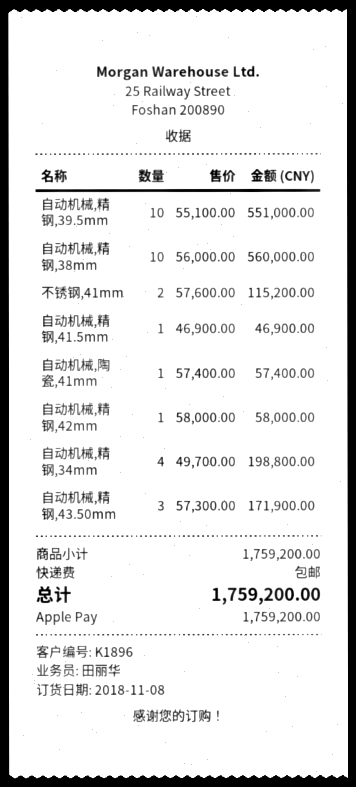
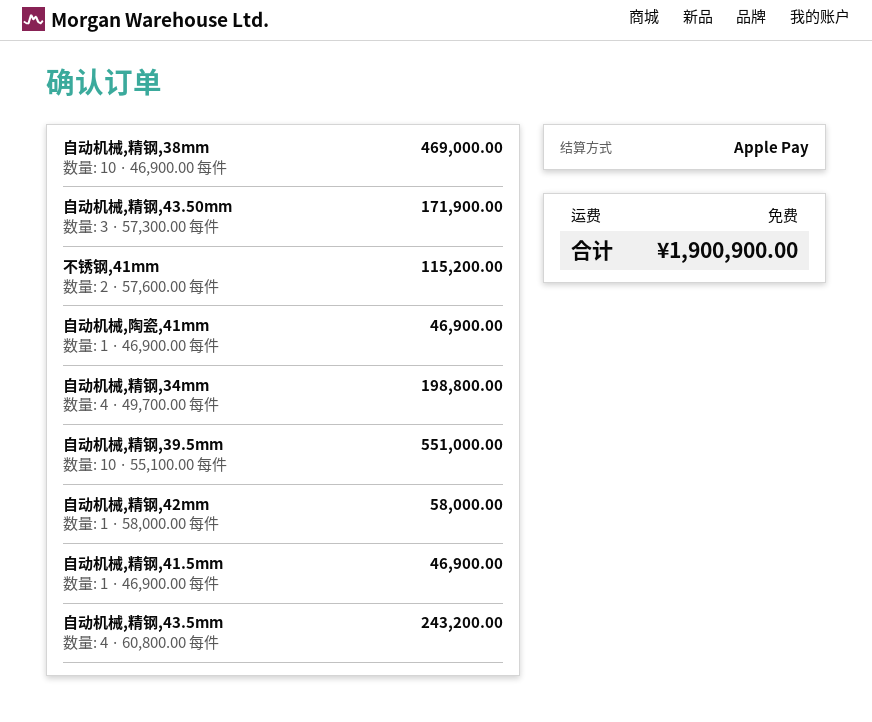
自动机械,精钢,38mm: 10 x 56000.00 = 560000.00 -> 10 x 46900.00 = 469000.00
自动机械,陶瓷,41mm: 1 x 57400.00 = 57400.00 -> 1 x 46900.00 = 46900.00
自动机械,精钢,43.5mm: none -> 4 x 60800.00 = 243200.00
total: 1759200.00 -> 1900900.00

